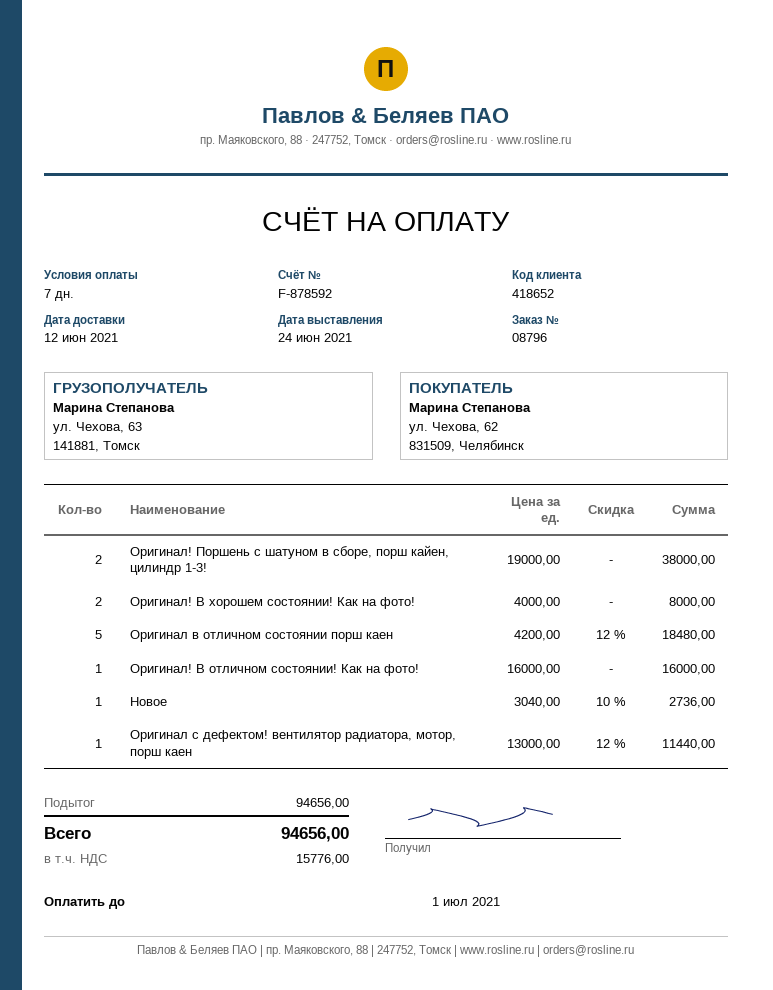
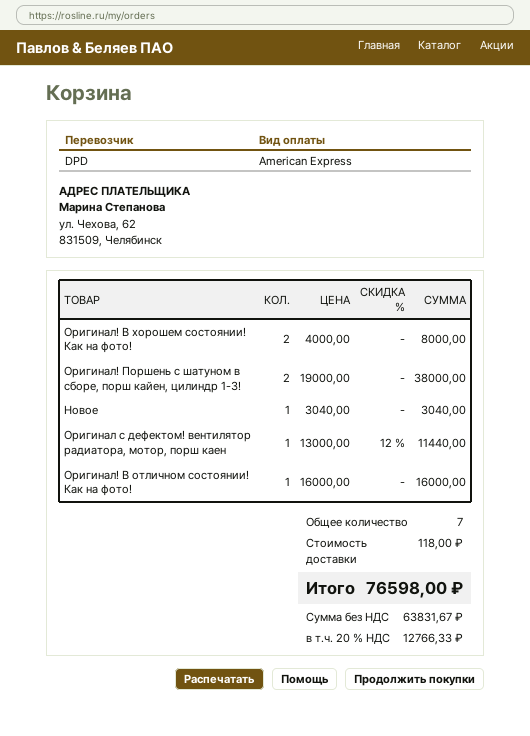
Оригинал в отличном состоянии порш каен: 5 x 4200.00 - 12% = 18480.00 -> none
Новое: 1 x 3040.00 - 10% = 2736.00 -> 1 x 3040.00 = 3040.00
shipping: none -> 118.00
tax: 15776.00 -> 12766.33
total: 94656.00 -> 76598.00

